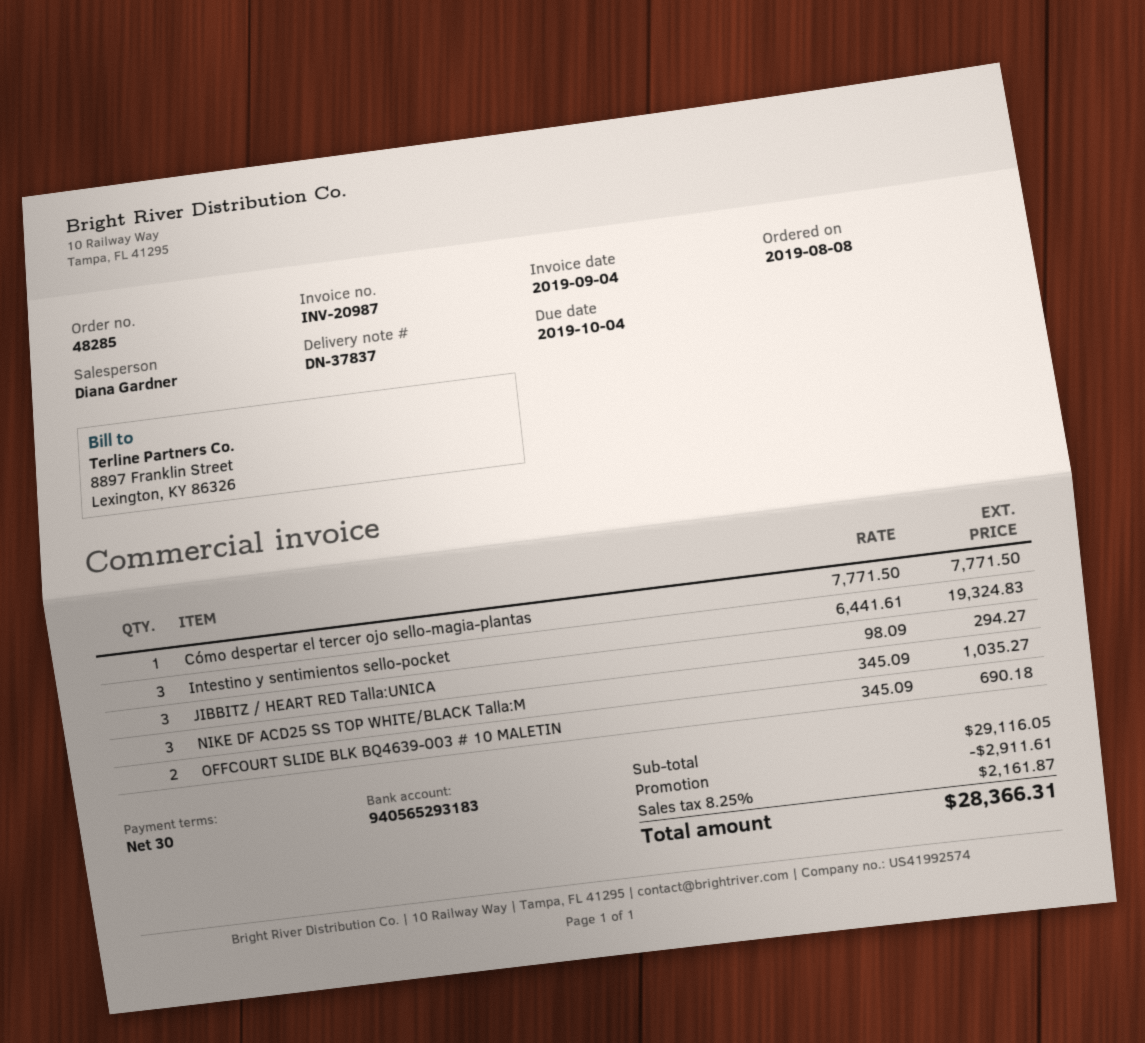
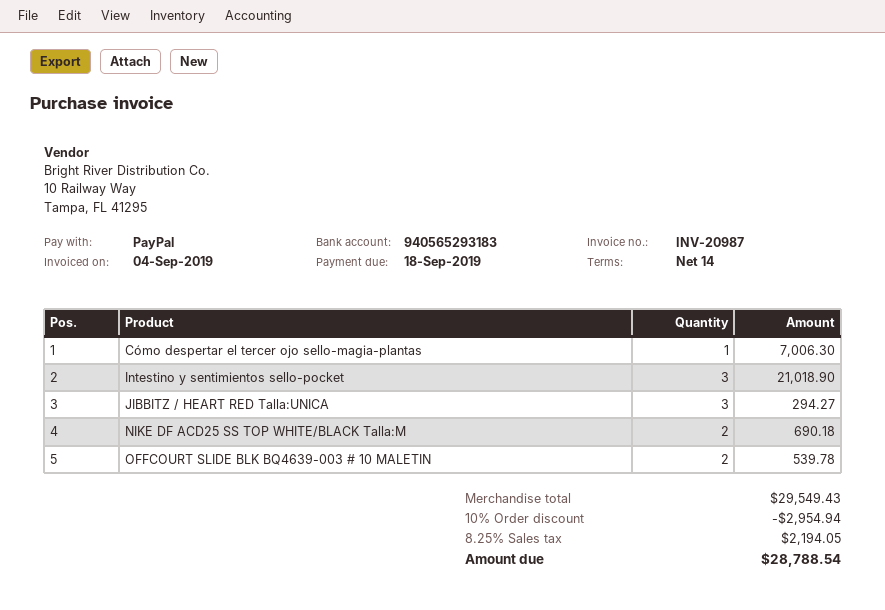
payment terms: 30 days -> 14 days
due date: 2019-10-04 -> 2019-09-18
Cómo despertar el tercer ojo sello-magia-plantas: 1 for 7771.50 -> 1 for 7006.30
Intestino y sentimientos sello-pocket: 3 for 19324.83 -> 3 for 21018.90
NIKE DF ACD25 SS TOP WHITE/BLACK Talla:M: 3 for 1035.27 -> 2 for 690.18
OFFCOURT SLIDE BLK BQ4639-003 # 10 MALETIN: 2 for 690.18 -> 2 for 539.78
subtotal: 29116.05 -> 29549.43
discount: 2911.61 -> 2954.94
tax: 8.25% = 2161.87 -> 8.25% = 2194.05
total: 28366.31 -> 28788.54

